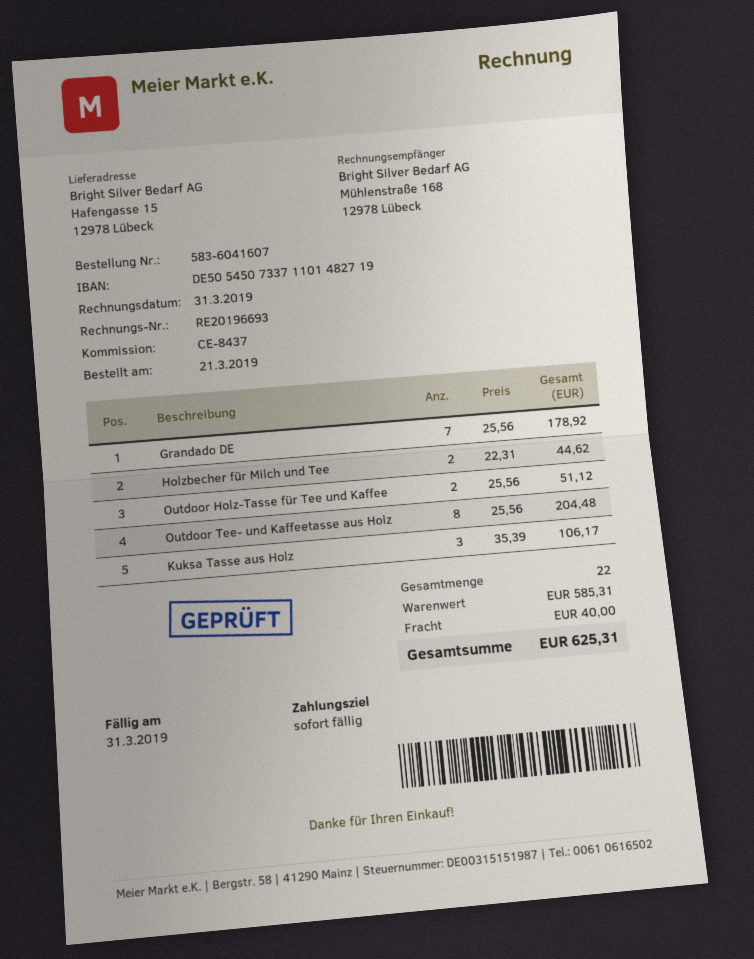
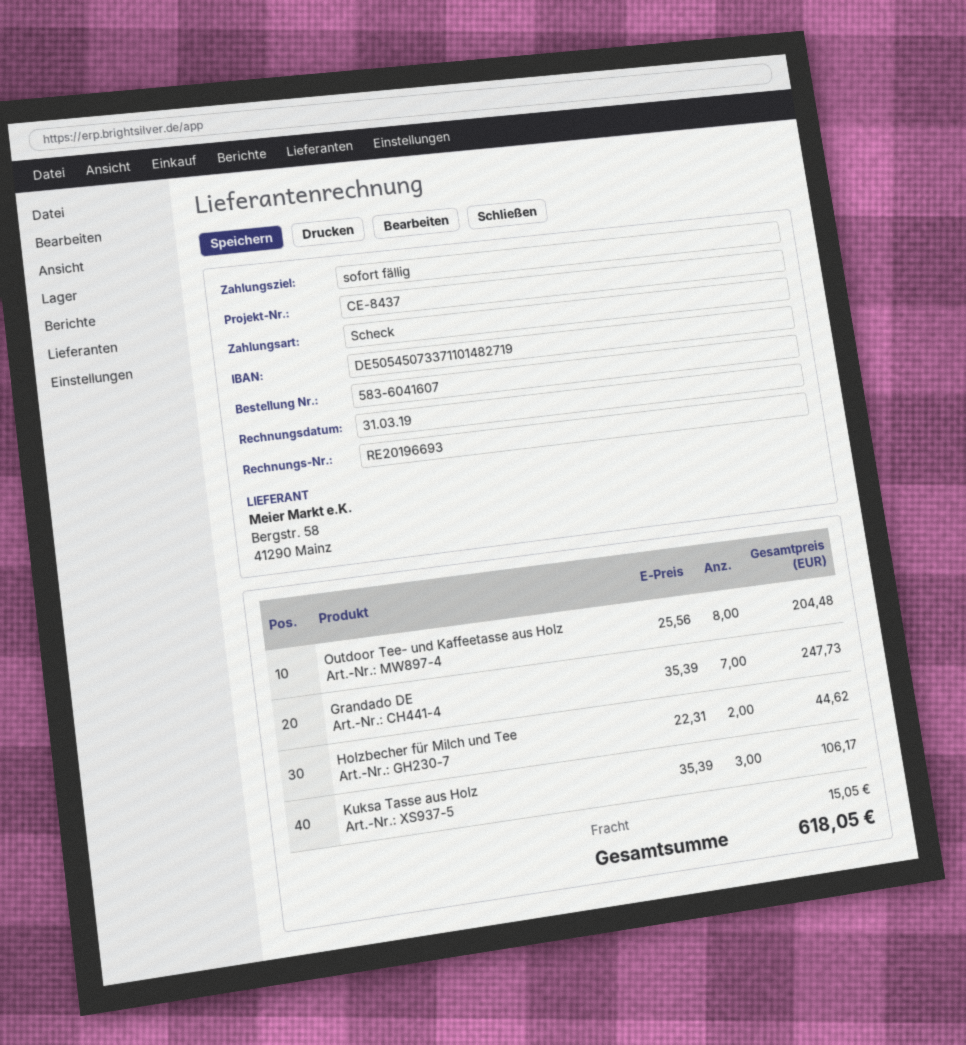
Grandado DE: 7 x 25.56 = 178.92 -> 7 x 35.39 = 247.73
Outdoor Holz-Tasse für Tee und Kaffee: 2 x 25.56 = 51.12 -> none
shipping: 40.00 -> 15.05
total: 625.31 -> 618.05

